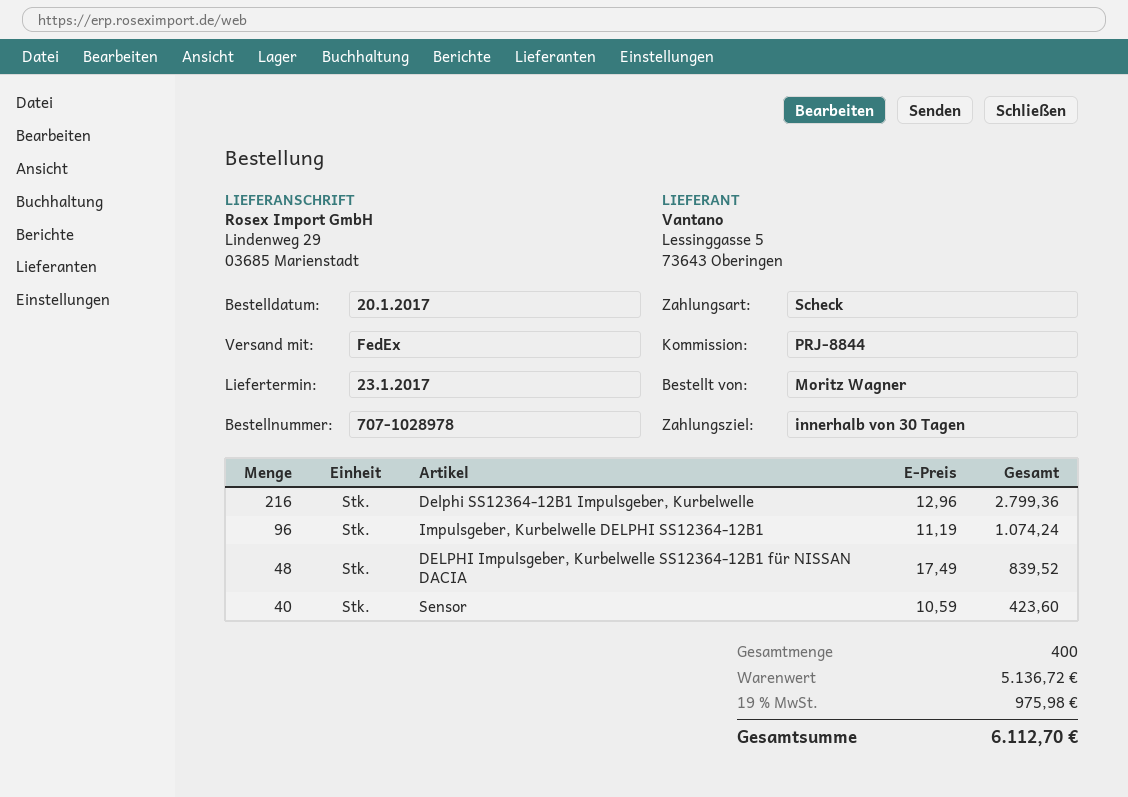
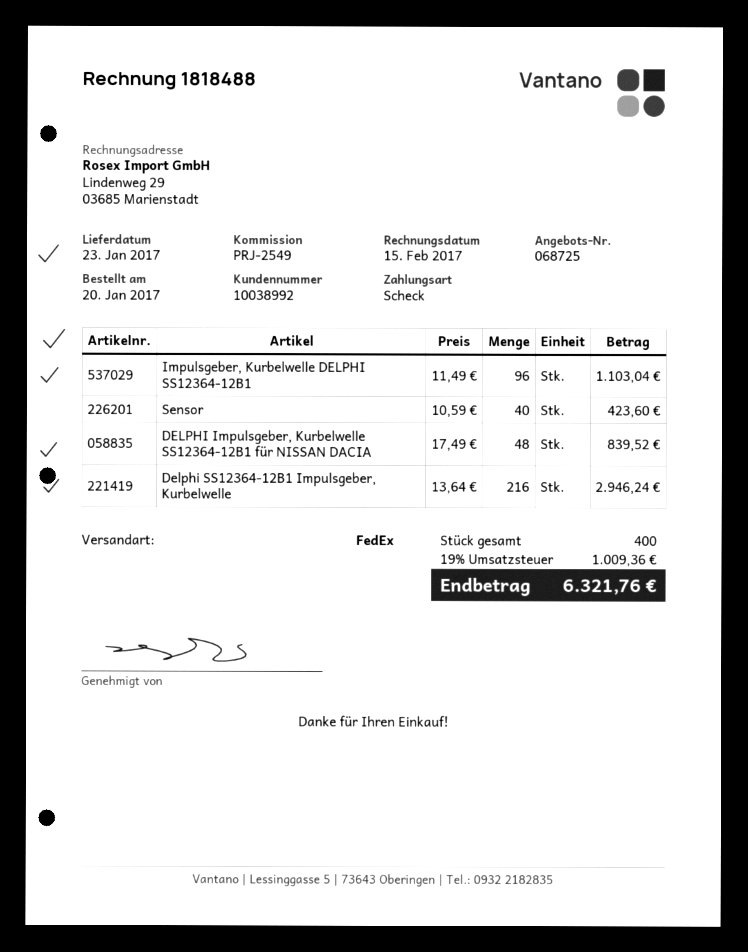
reference: PRJ-8844 -> PRJ-2549
Delphi SS12364-12B1 Impulsgeber, Kurbelwelle: 216 x 12.96 = 2799.36 -> 216 x 13.64 = 2946.24
Impulsgeber, Kurbelwelle DELPHI SS12364-12B1: 96 x 11.19 = 1074.24 -> 96 x 11.49 = 1103.04
tax: 19% = 975.98 -> 19% = 1009.36
total: 6112.70 -> 6321.76

